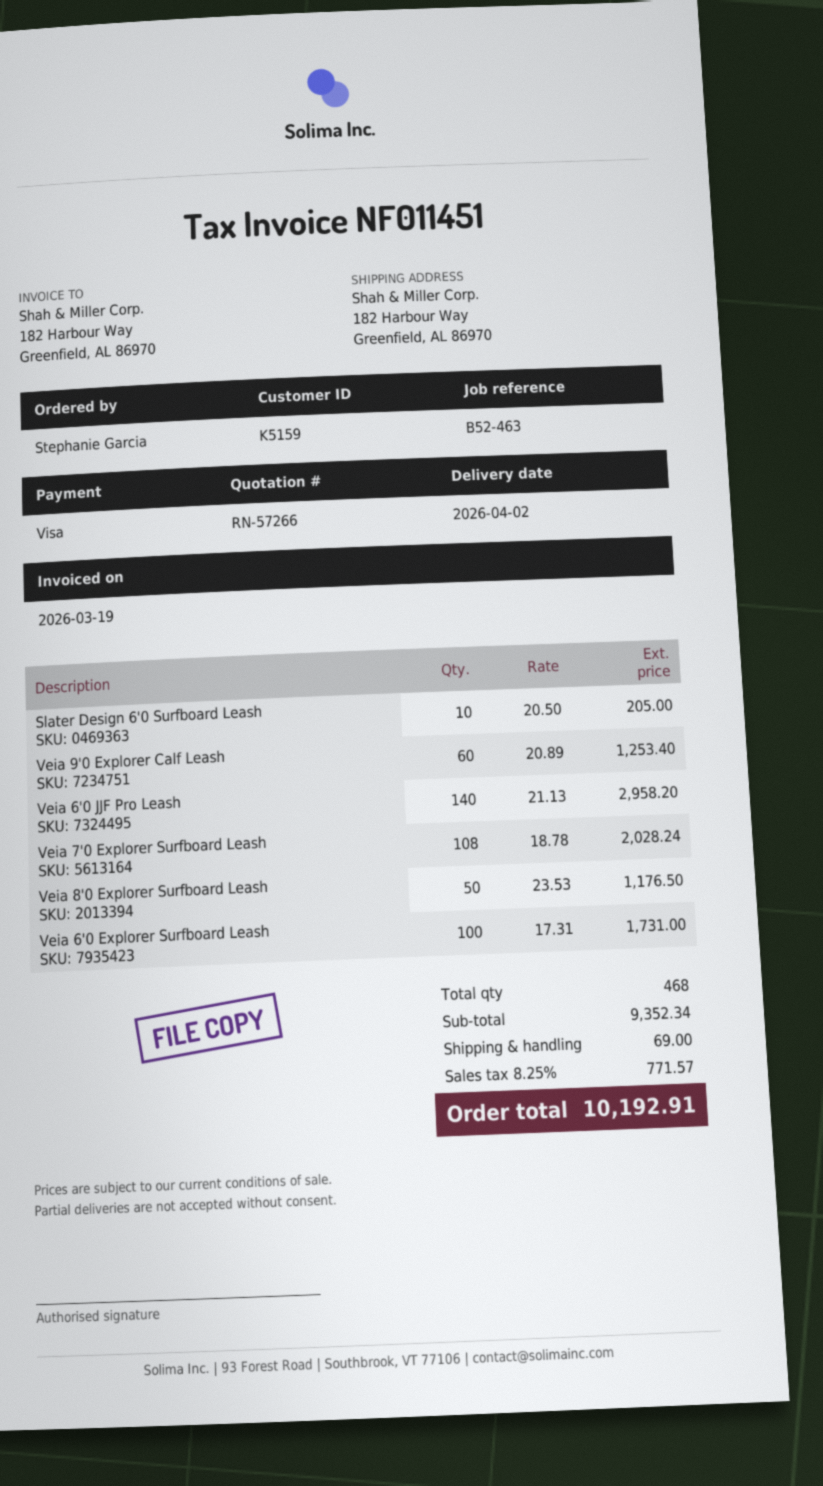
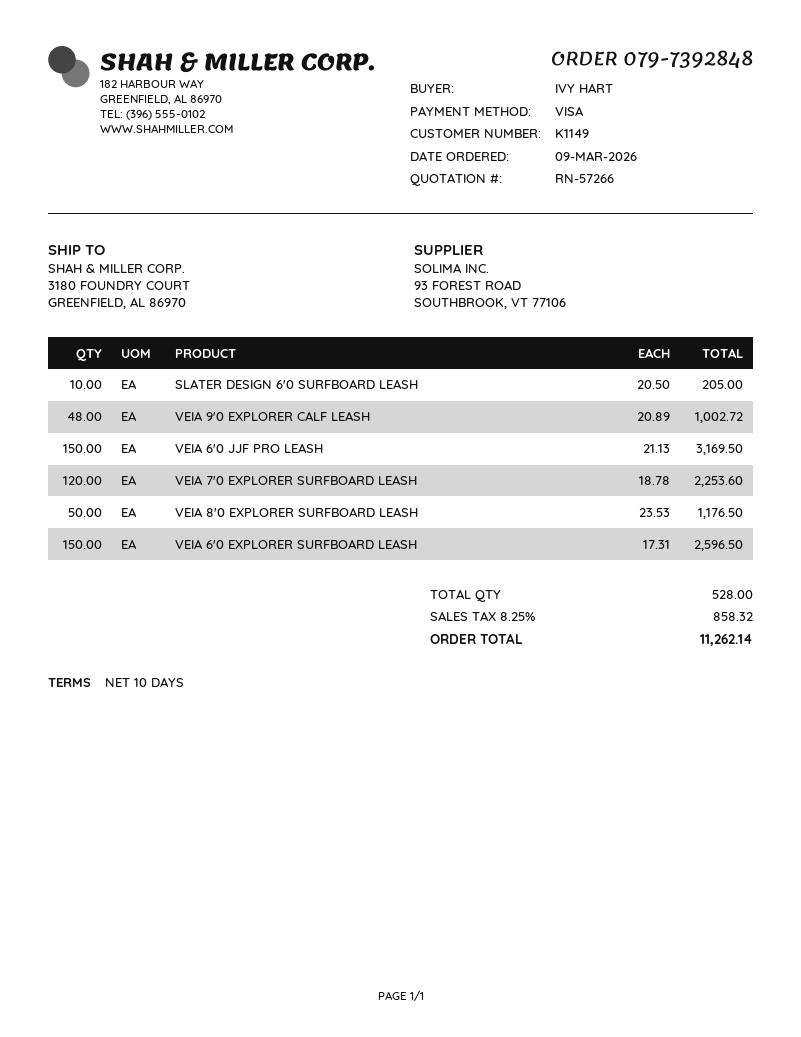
customer number: K5159 -> K1149
ordered by: Stephanie Garcia -> IVY HART
ship to: 182 Harbour Way, Greenfield, AL 86970 -> 3180 FOUNDRY COURT, GREENFIELD, AL 86970
Veia 9'0 Explorer Calf Leash: 60 x 20.89 = 1253.40 -> 48 x 20.89 = 1002.72
Veia 6'0 JJF Pro Leash: 140 x 21.13 = 2958.20 -> 150 x 21.13 = 3169.50
Veia 7'0 Explorer Surfboard Leash: 108 x 18.78 = 2028.24 -> 120 x 18.78 = 2253.60
Veia 6'0 Explorer Surfboard Leash: 100 x 17.31 = 1731.00 -> 150 x 17.31 = 2596.50
total quantity: 468 -> 528
shipping: 69.00 -> none
tax: 8.25% = 771.57 -> 8.25% = 858.32
total: 10192.91 -> 11262.14

